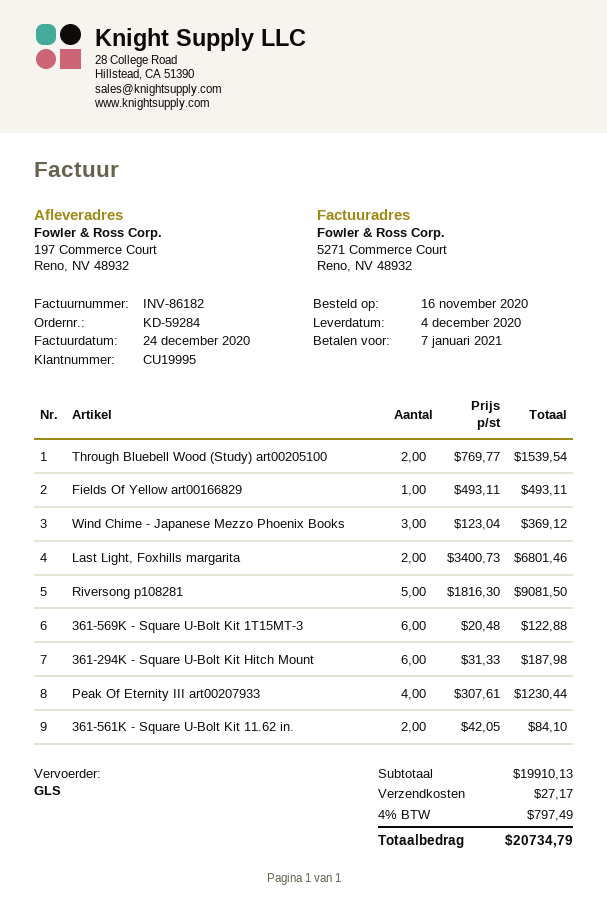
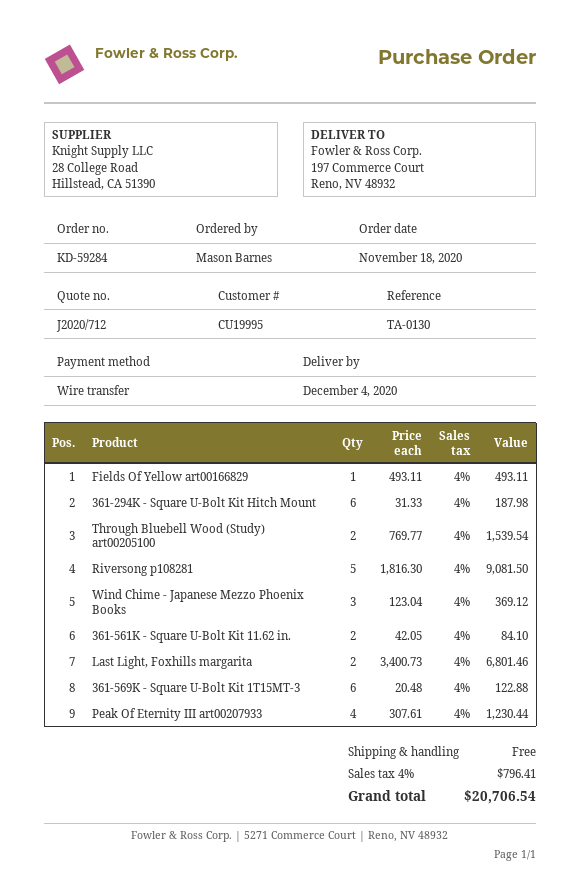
order date: 2020-11-16 -> 2020-11-18
shipping: 27.17 -> 0.00
tax: 4% = 797.49 -> 4% = 796.41
total: 20734.79 -> 20706.54

